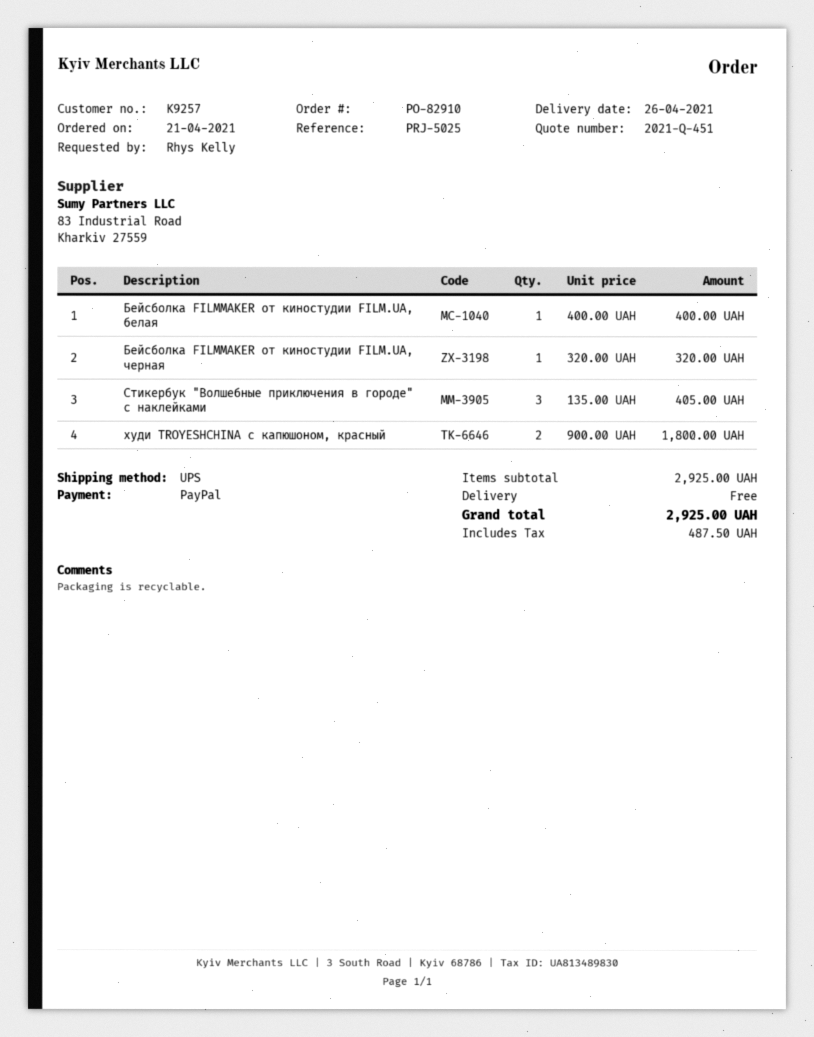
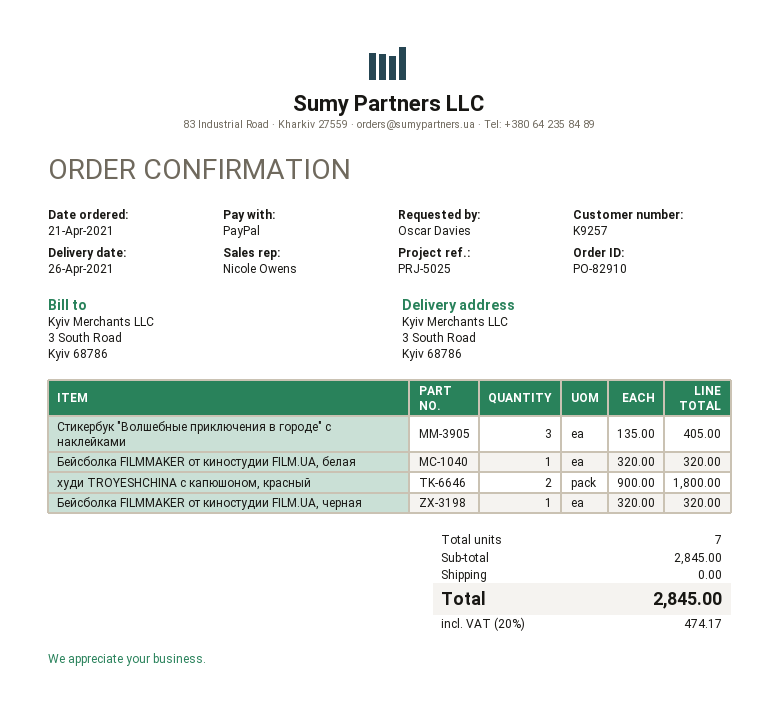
ordered by: Rhys Kelly -> Oscar Davies
Бейсболка FILMMAKER от киностудии FILM.UA, белая: 1 x 400.00 = 400.00 -> 1 x 320.00 = 320.00
subtotal: 2925.00 -> 2845.00
tax: 487.50 -> 474.17
total: 2925.00 -> 2845.00

